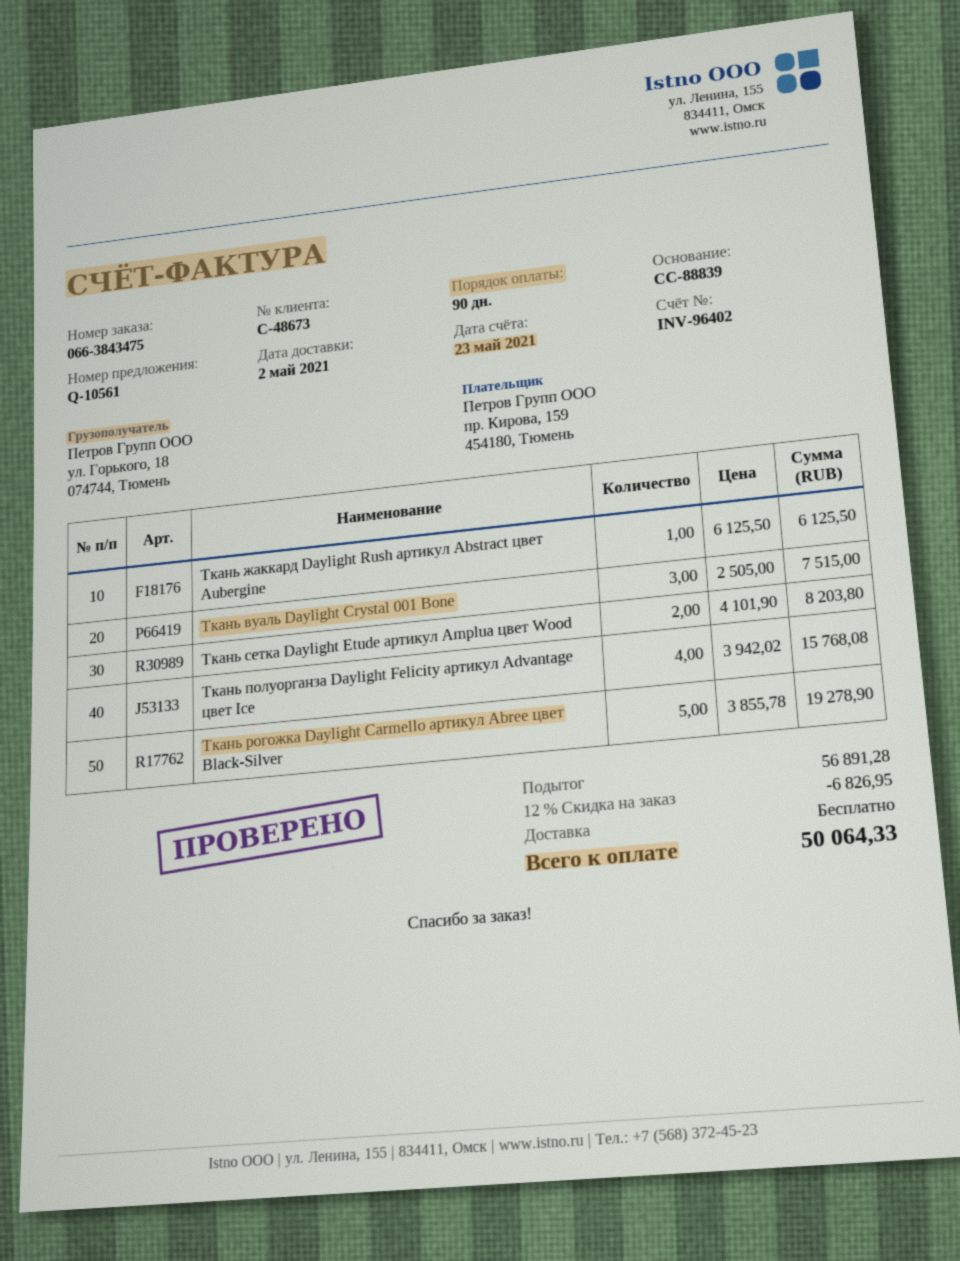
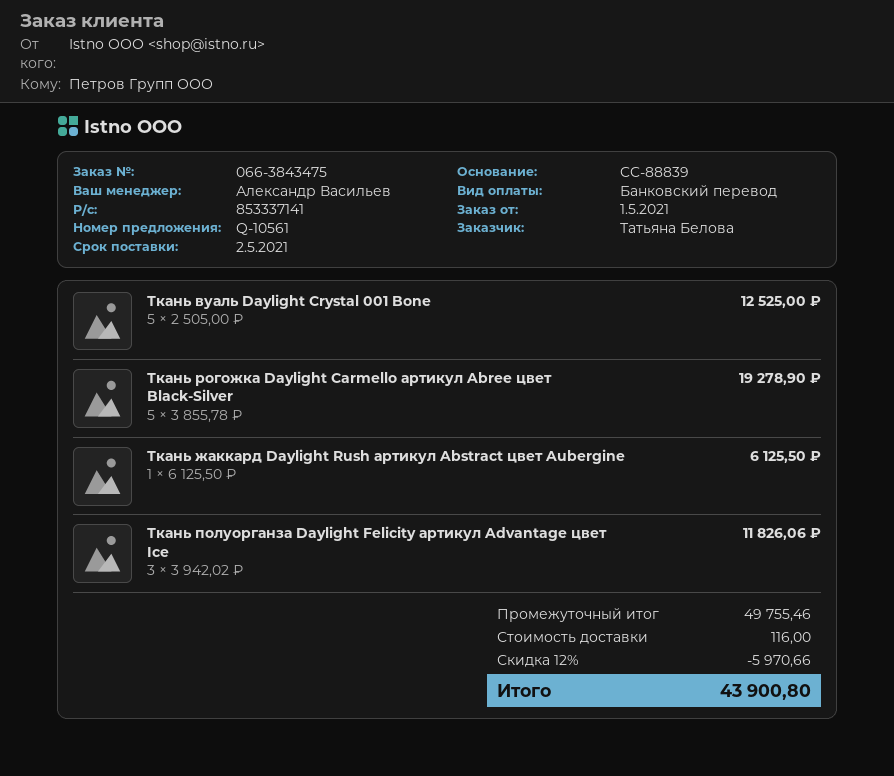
Ткань вуаль Daylight Crystal 001 Bone: 3 x 2505.00 = 7515.00 -> 5 x 2505.00 = 12525.00
Ткань сетка Daylight Etude артикул Amplua цвет Wood: 2 x 4101.90 = 8203.80 -> none
Ткань полуорганза Daylight Felicity артикул Advantage цвет Ice: 4 x 3942.02 = 15768.08 -> 3 x 3942.02 = 11826.06
subtotal: 56891.28 -> 49755.46
discount: 12% = 6826.95 -> 12% = 5970.66
shipping: 0.00 -> 116.00
total: 50064.33 -> 43900.80

